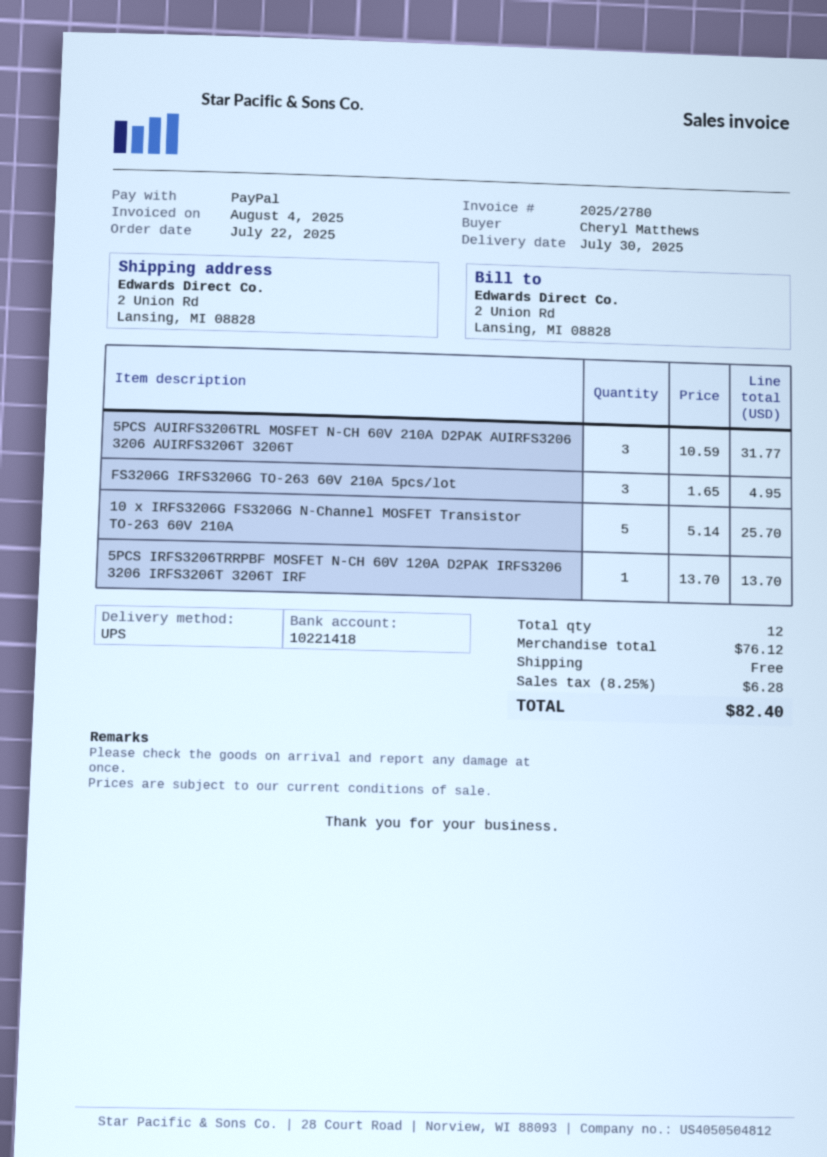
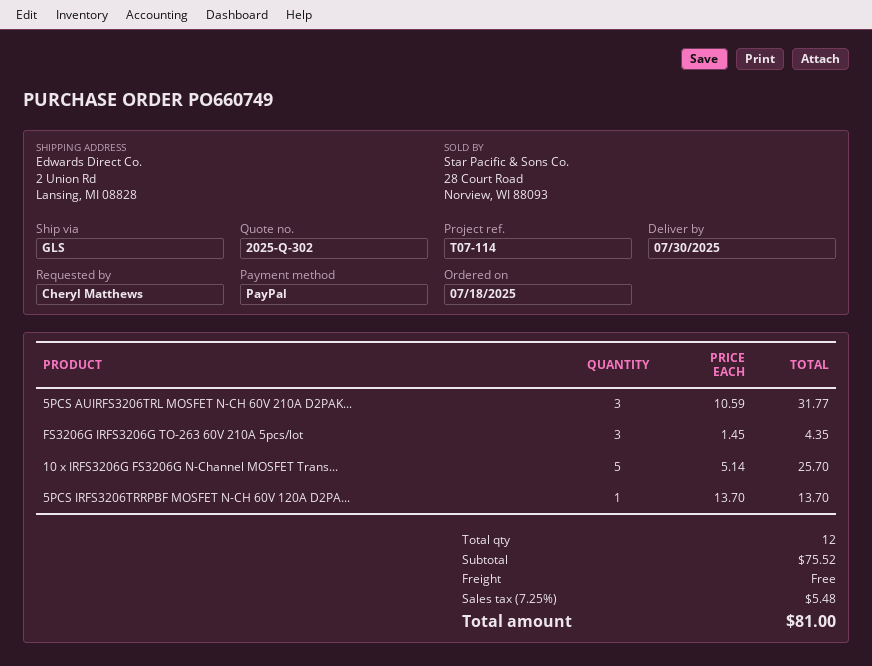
order date: 2025-07-22 -> 2025-07-18
shipping method: UPS -> GLS
FS3206G IRFS3206G TO-263 60V 210A 5pcs/lot: 3 x 1.65 = 4.95 -> 3 x 1.45 = 4.35
subtotal: 76.12 -> 75.52
tax: 8.25% = 6.28 -> 7.25% = 5.48
total: 82.40 -> 81.00

